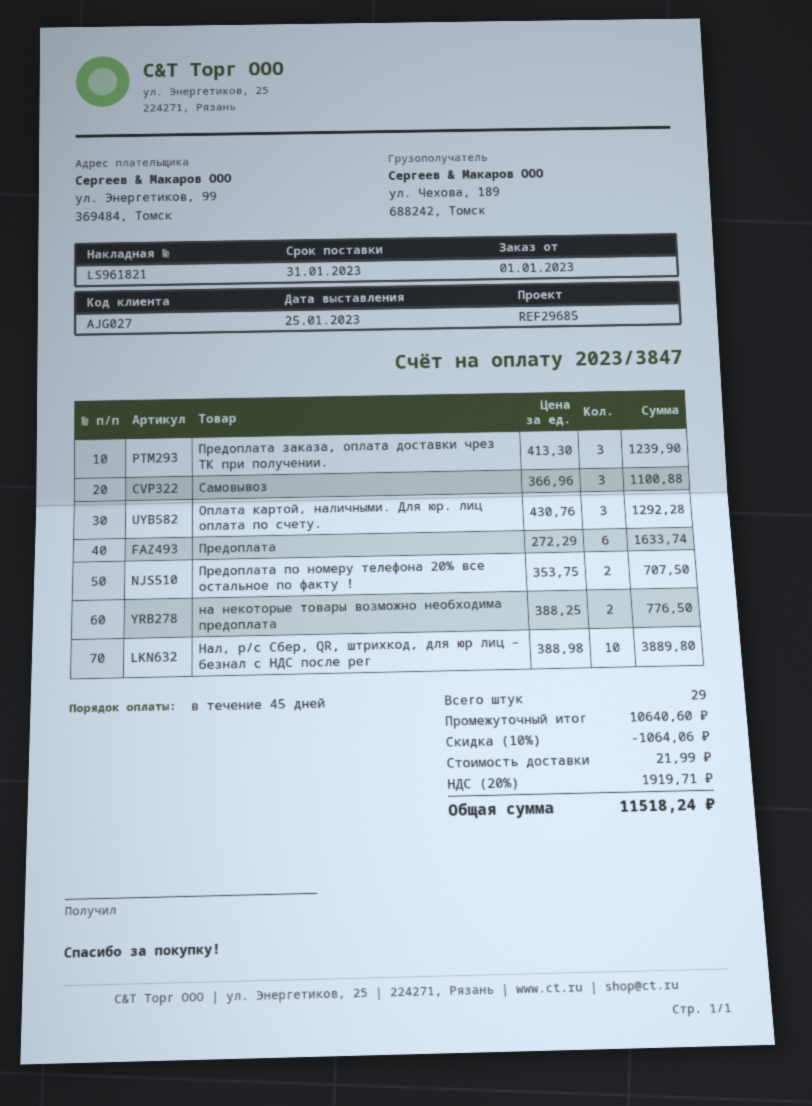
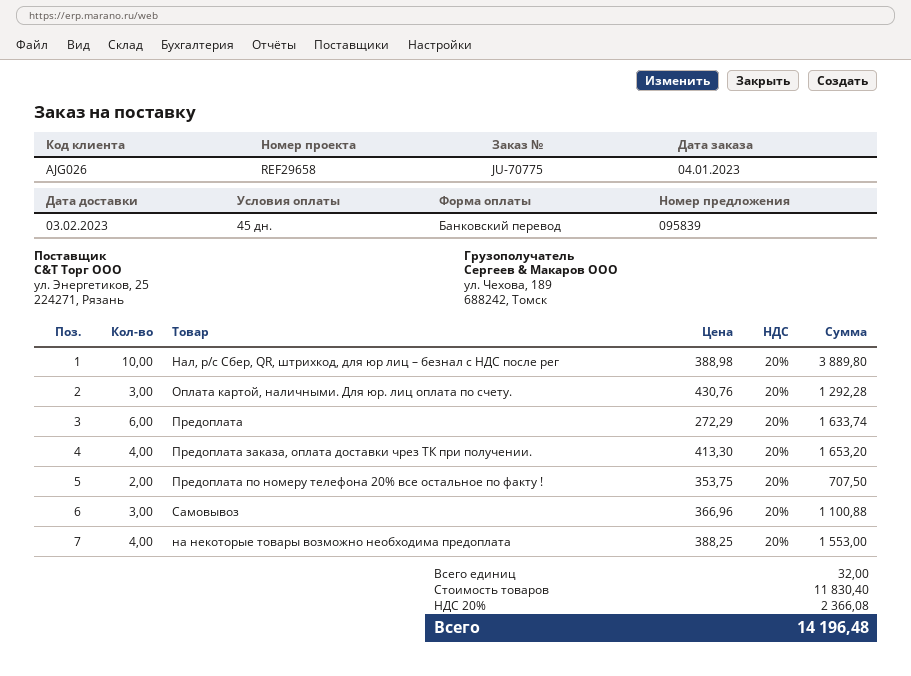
order date: 2023-01-01 -> 2023-01-04
delivery date: 2023-01-31 -> 2023-02-03
customer number: AJG027 -> AJG026
reference: REF29685 -> REF29658
Предоплата заказа, оплата доставки чрез ТК при получении.: 3 x 413.30 = 1239.90 -> 4 x 413.30 = 1653.20
на некоторые товары возможно необходима предоплата: 2 x 388.25 = 776.50 -> 4 x 388.25 = 1553.00
total quantity: 29 -> 32
subtotal: 10640.60 -> 11830.40
discount: 10% = 1064.06 -> none
shipping: 21.99 -> none
tax: 20% = 1919.71 -> 20% = 2366.08
total: 11518.24 -> 14196.48

